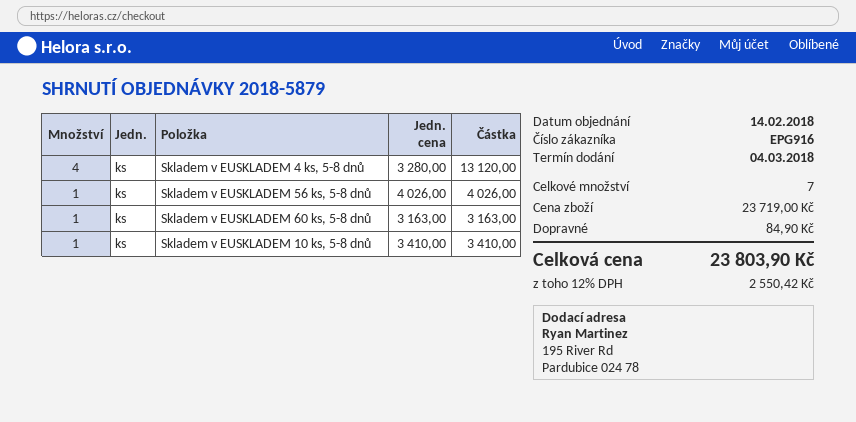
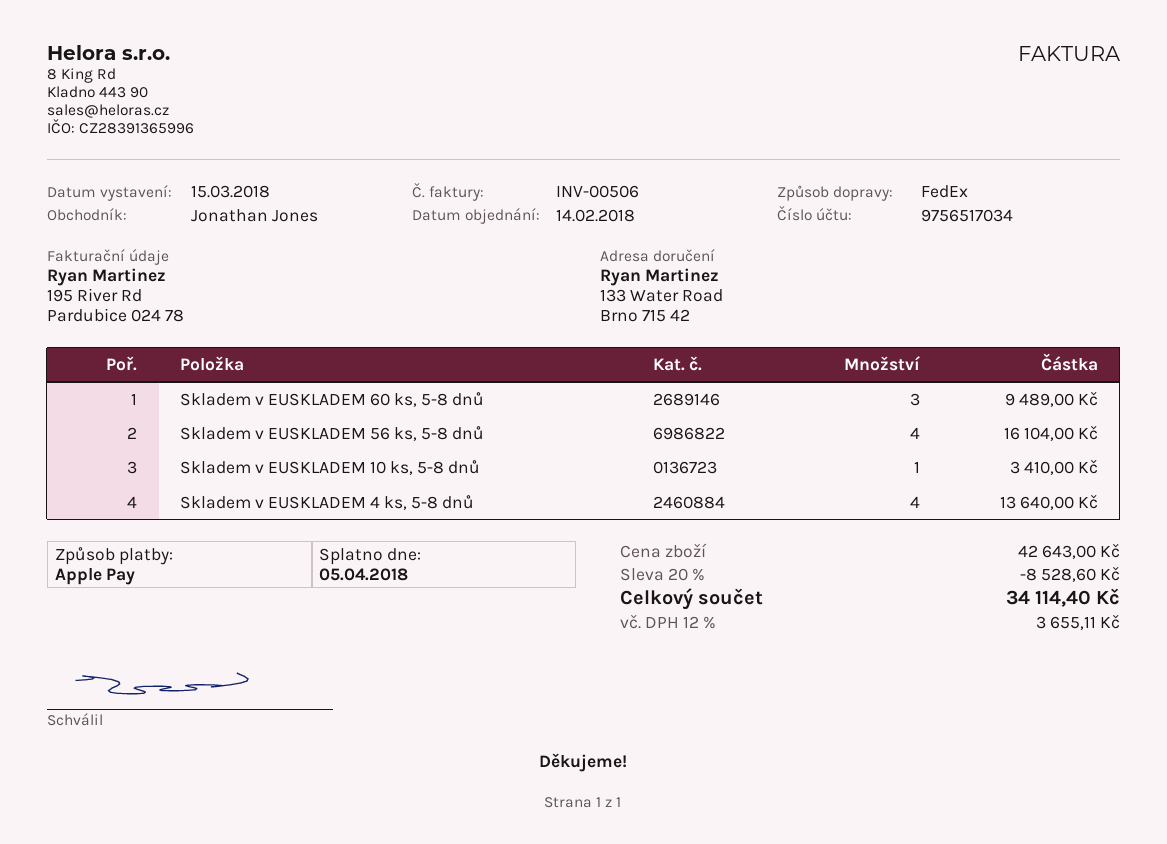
ship to: 195 River Rd, Pardubice 024 78 -> 133 Water Road, Brno 715 42
Skladem v EUSKLADEM 4 ks, 5-8 dnů: 4 for 13120.00 -> 4 for 13640.00
Skladem v EUSKLADEM 56 ks, 5-8 dnů: 1 for 4026.00 -> 4 for 16104.00
Skladem v EUSKLADEM 60 ks, 5-8 dnů: 1 for 3163.00 -> 3 for 9489.00
subtotal: 23719.00 -> 42643.00
discount: none -> 20% = 8528.60
shipping: 84.90 -> none
tax: 12% = 2550.42 -> 12% = 3655.11
total: 23803.90 -> 34114.40

